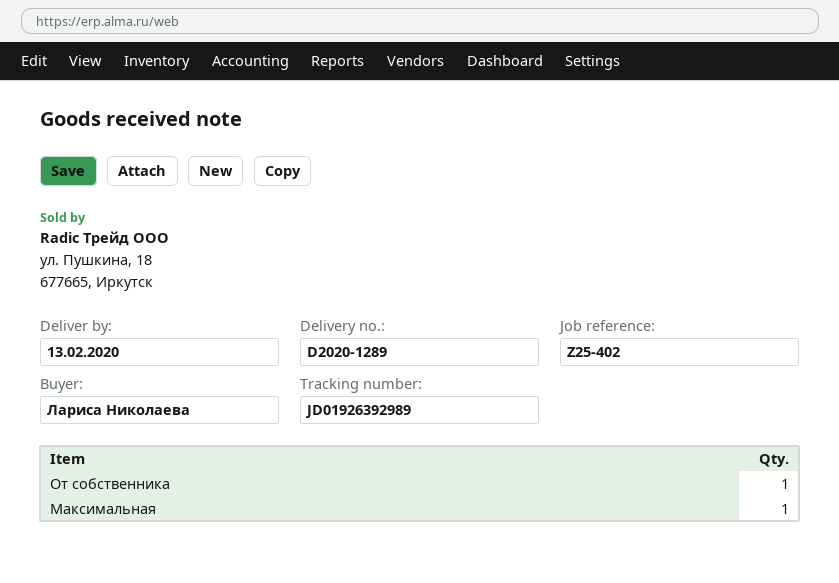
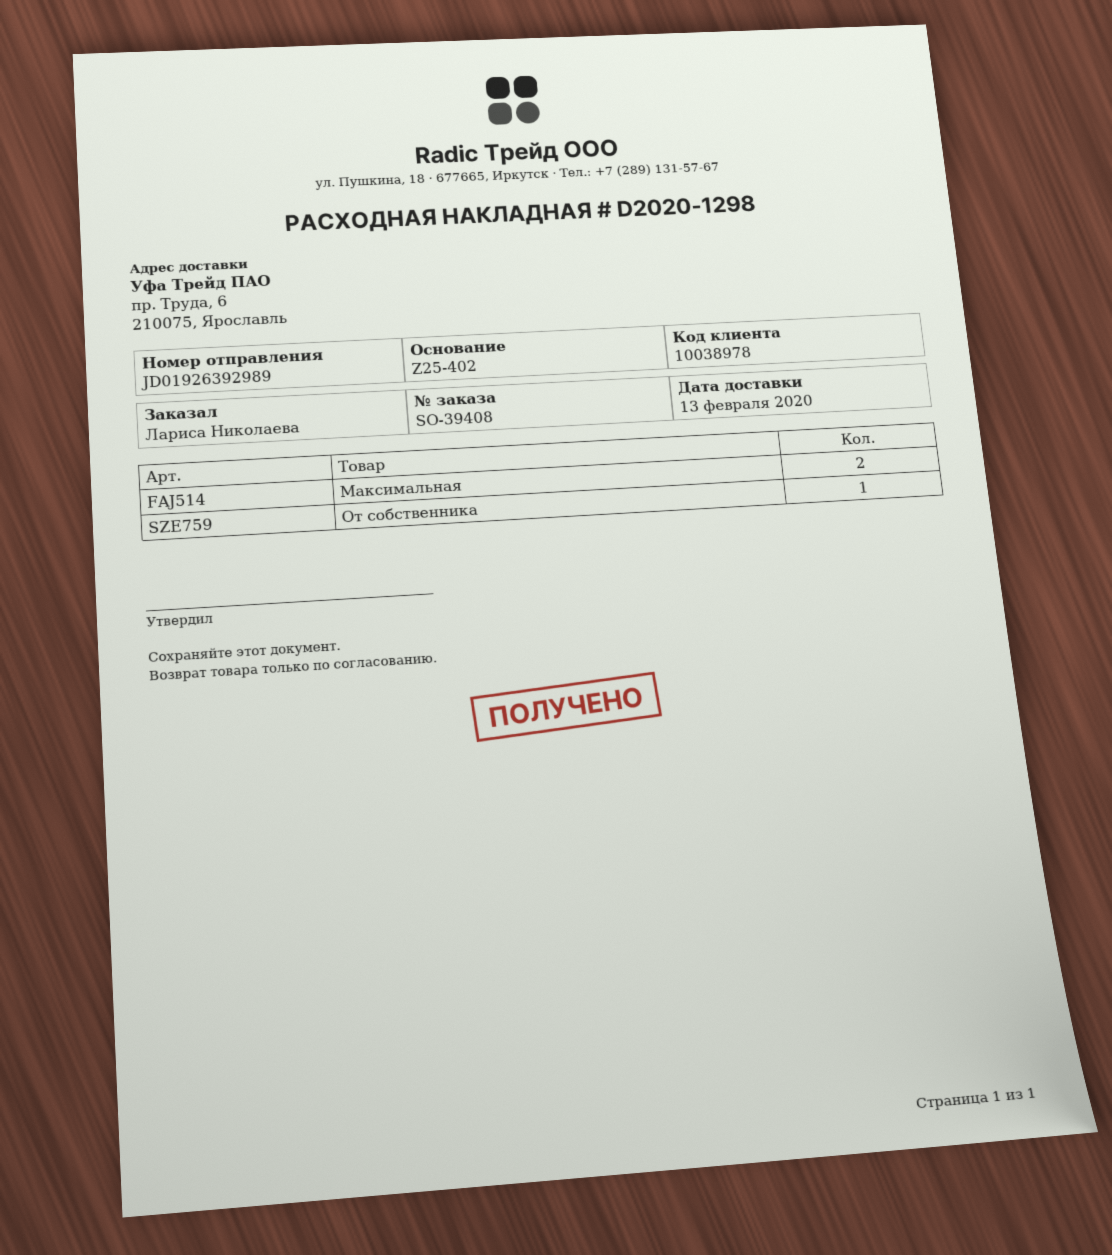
delivery note number: D2020-1289 -> D2020-1298
Максимальная: 1 -> 2

